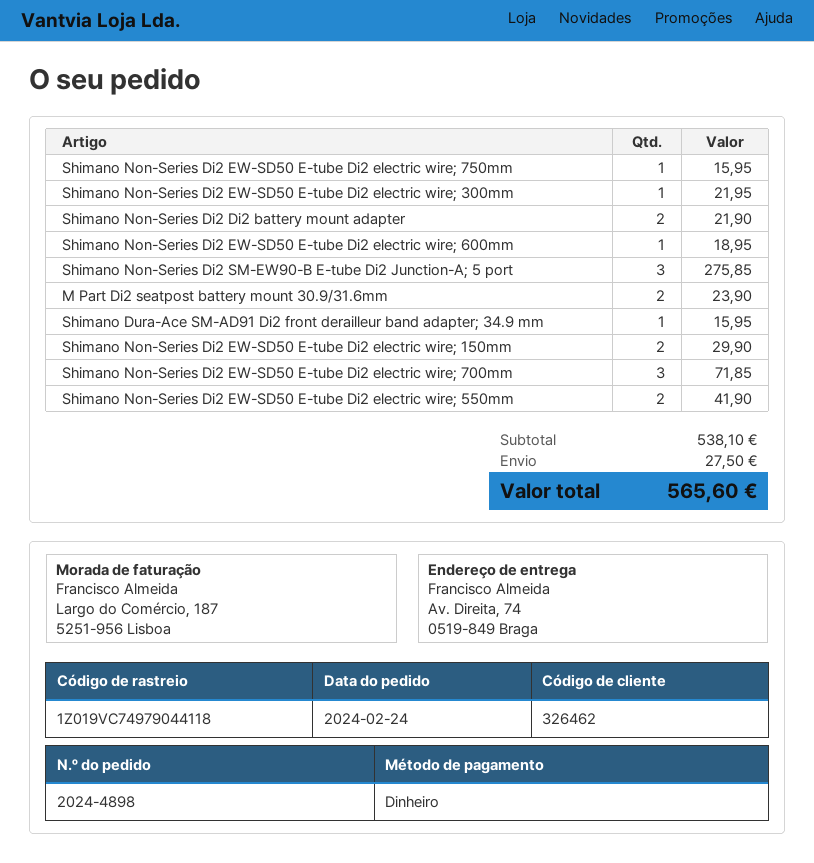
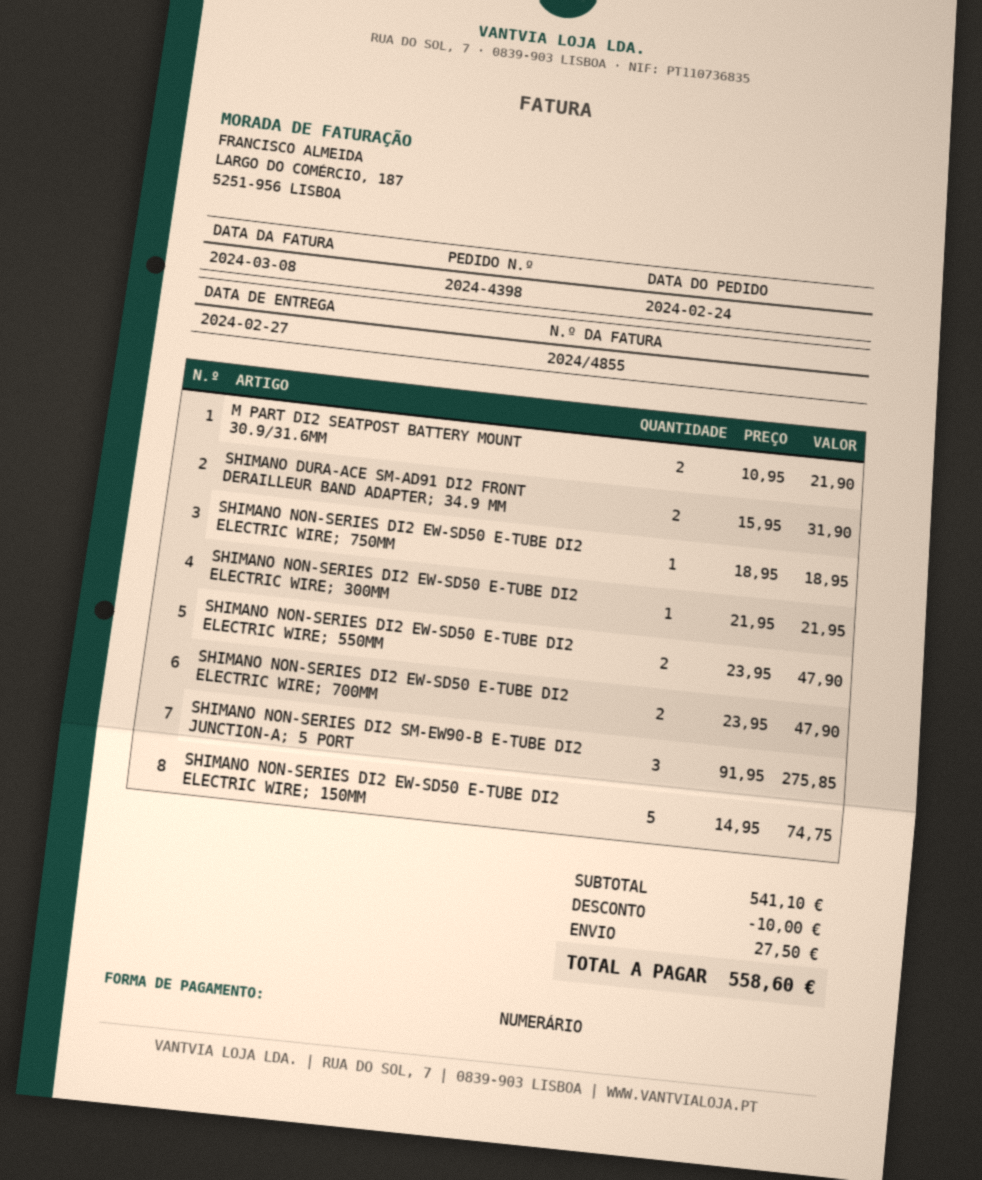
order number: 2024-4898 -> 2024-4398
Shimano Non-Series Di2 EW-SD50 E-tube Di2 electric wire; 750mm: 1 for 15.95 -> 1 for 18.95
Shimano Non-Series Di2 Di2 battery mount adapter: 2 for 21.90 -> none
Shimano Non-Series Di2 EW-SD50 E-tube Di2 electric wire; 600mm: 1 for 18.95 -> none
M Part Di2 seatpost battery mount 30.9/31.6mm: 2 for 23.90 -> 2 for 21.90
Shimano Dura-Ace SM-AD91 Di2 front derailleur band adapter; 34.9 mm: 1 for 15.95 -> 2 for 31.90
Shimano Non-Series Di2 EW-SD50 E-tube Di2 electric wire; 150mm: 2 for 29.90 -> 5 for 74.75
Shimano Non-Series Di2 EW-SD50 E-tube Di2 electric wire; 700mm: 3 for 71.85 -> 2 for 47.90
Shimano Non-Series Di2 EW-SD50 E-tube Di2 electric wire; 550mm: 2 for 41.90 -> 2 for 47.90
subtotal: 538.10 -> 541.10
discount: none -> 10.00
total: 565.60 -> 558.60

